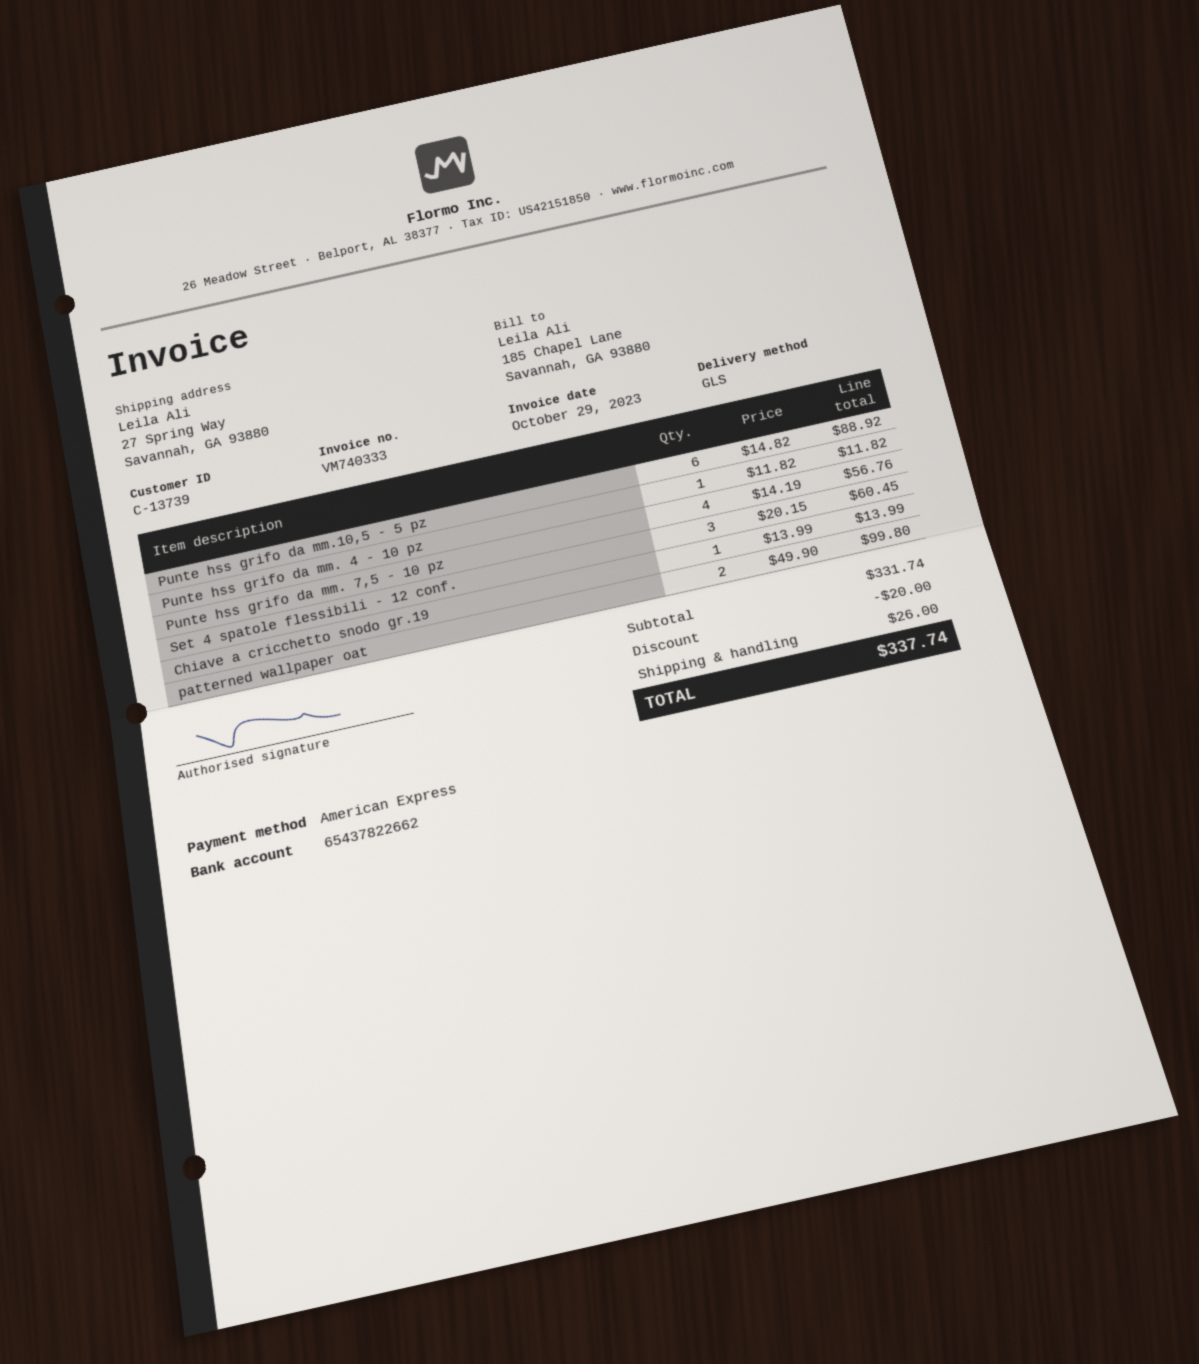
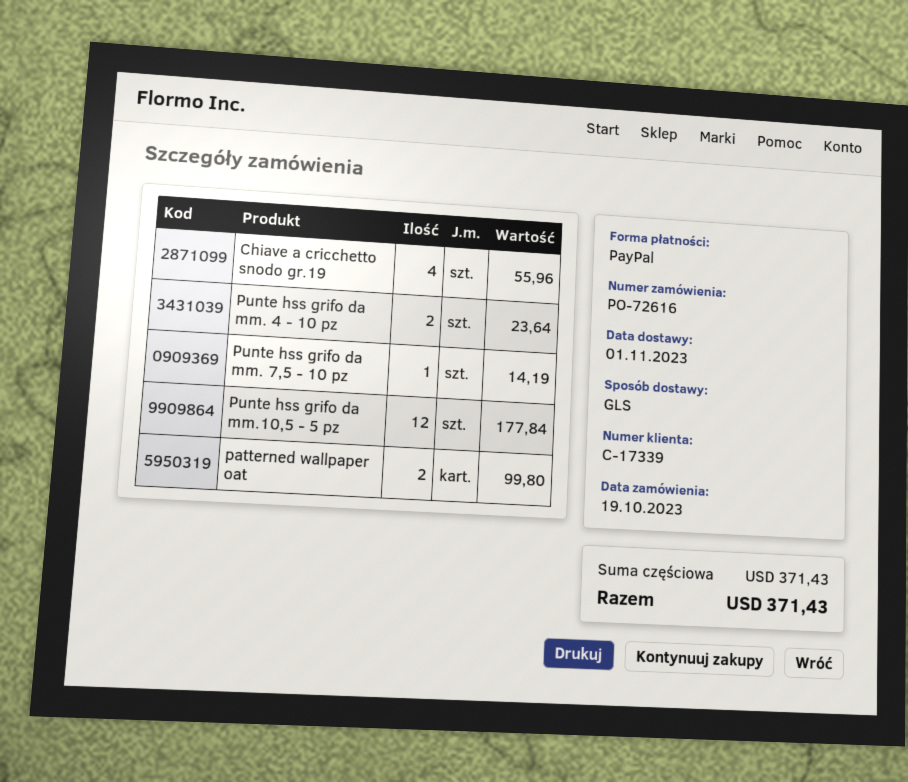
customer number: C-13739 -> C-17339
payment method: American Express -> PayPal
Punte hss grifo da mm.10,5 - 5 pz: 6 for 88.92 -> 12 for 177.84
Punte hss grifo da mm. 4 - 10 pz: 1 for 11.82 -> 2 for 23.64
Punte hss grifo da mm. 7,5 - 10 pz: 4 for 56.76 -> 1 for 14.19
Set 4 spatole flessibili - 12 conf.: 3 for 60.45 -> none
Chiave a cricchetto snodo gr.19: 1 for 13.99 -> 4 for 55.96
subtotal: 331.74 -> 371.43
discount: 20.00 -> none
shipping: 26.00 -> none
total: 337.74 -> 371.43

